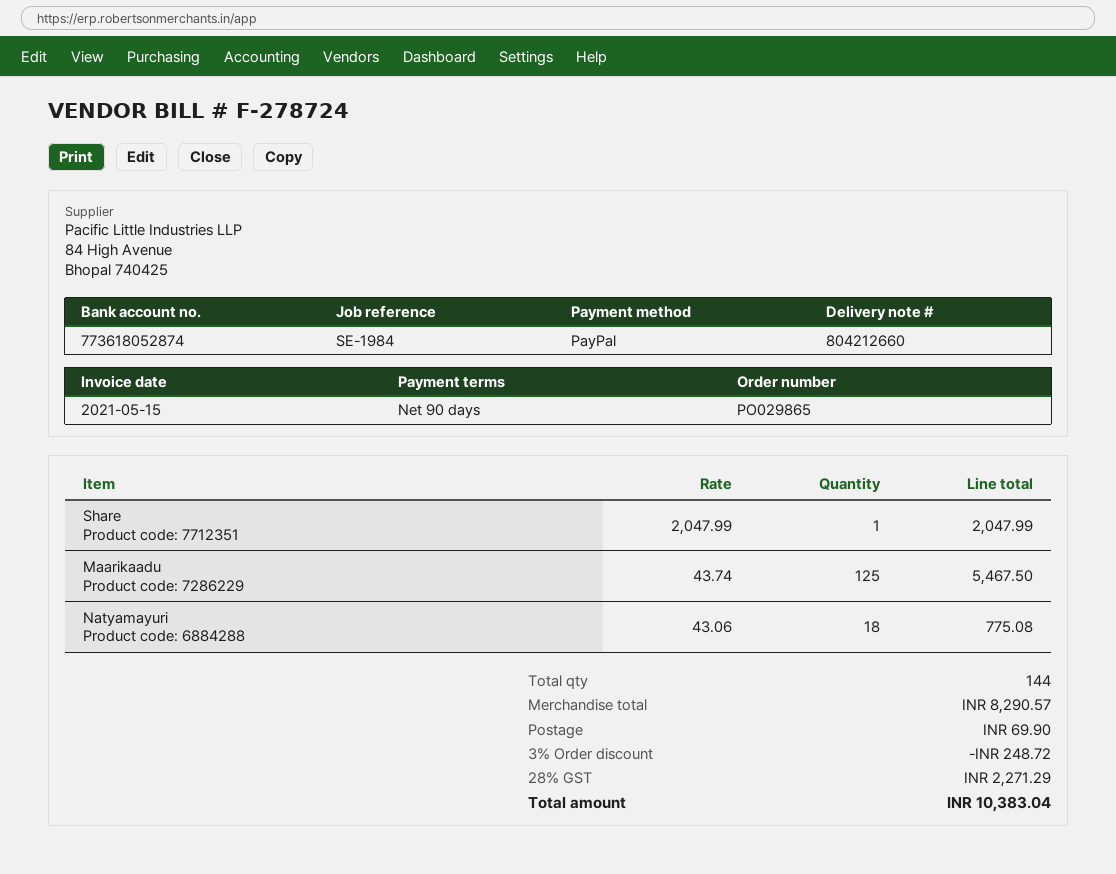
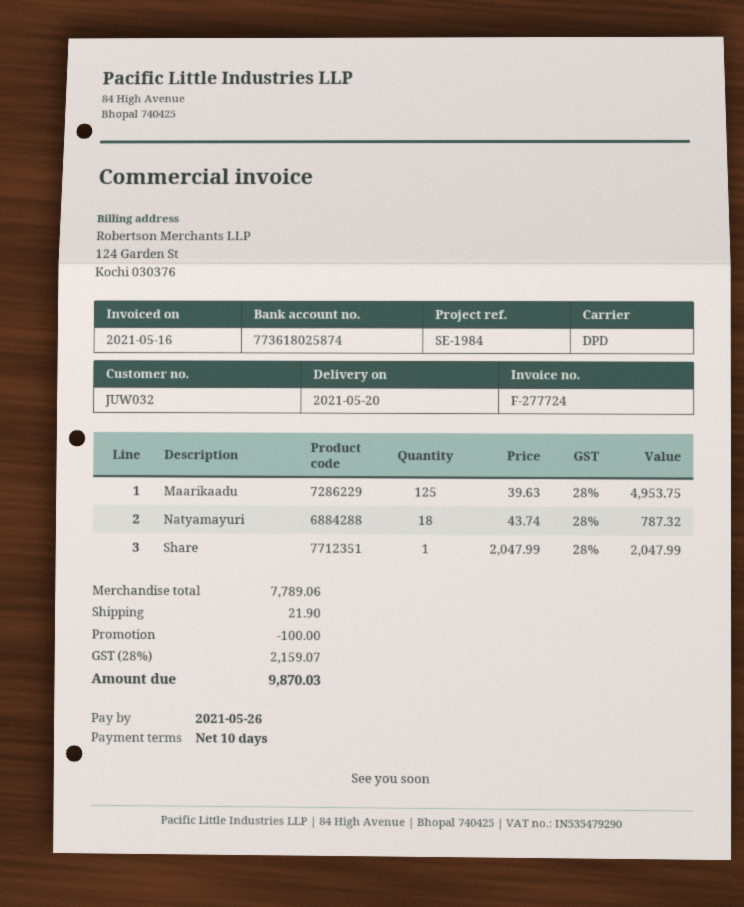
invoice number: F-278724 -> F-277724
invoice date: 2021-05-15 -> 2021-05-16
payment terms: 90 days -> 10 days
bank account: 773618052874 -> 773618025874
Maarikaadu: 125 x 43.74 = 5467.50 -> 125 x 39.63 = 4953.75
Natyamayuri: 18 x 43.06 = 775.08 -> 18 x 43.74 = 787.32
subtotal: 8290.57 -> 7789.06
discount: 248.72 -> 100.00
shipping: 69.90 -> 21.90
tax: 28% = 2271.29 -> 28% = 2159.07
total: 10383.04 -> 9870.03

